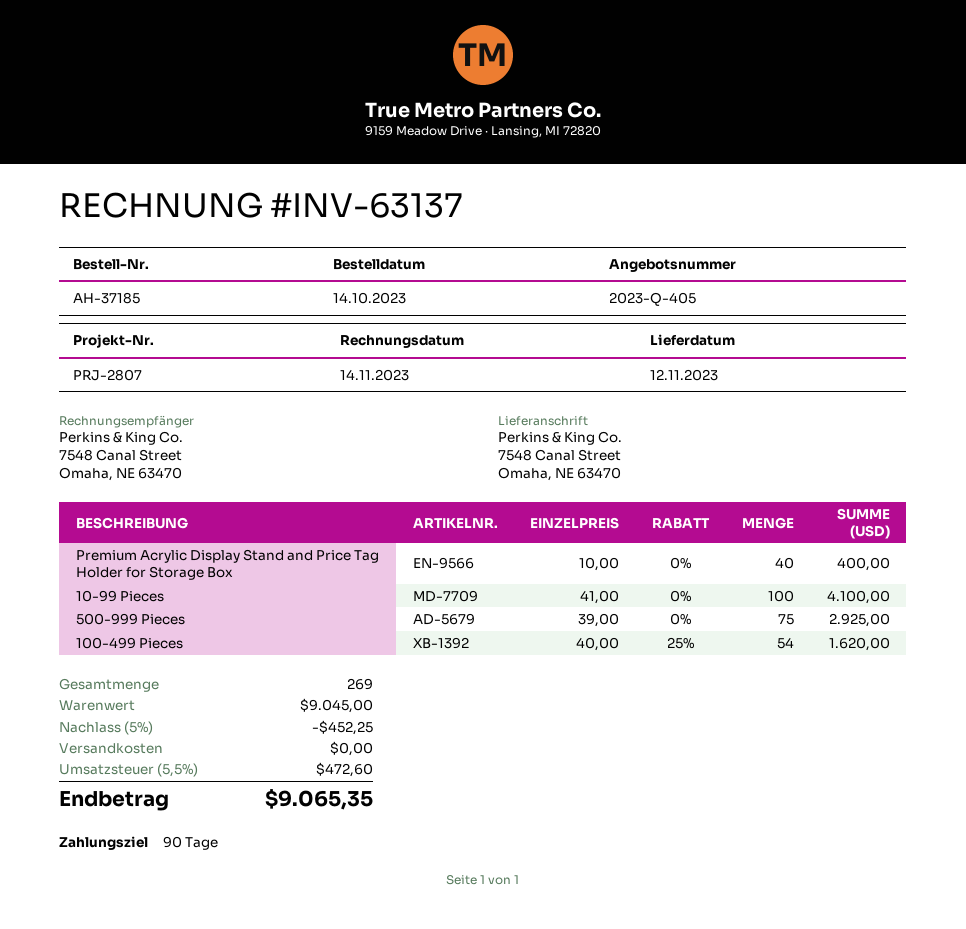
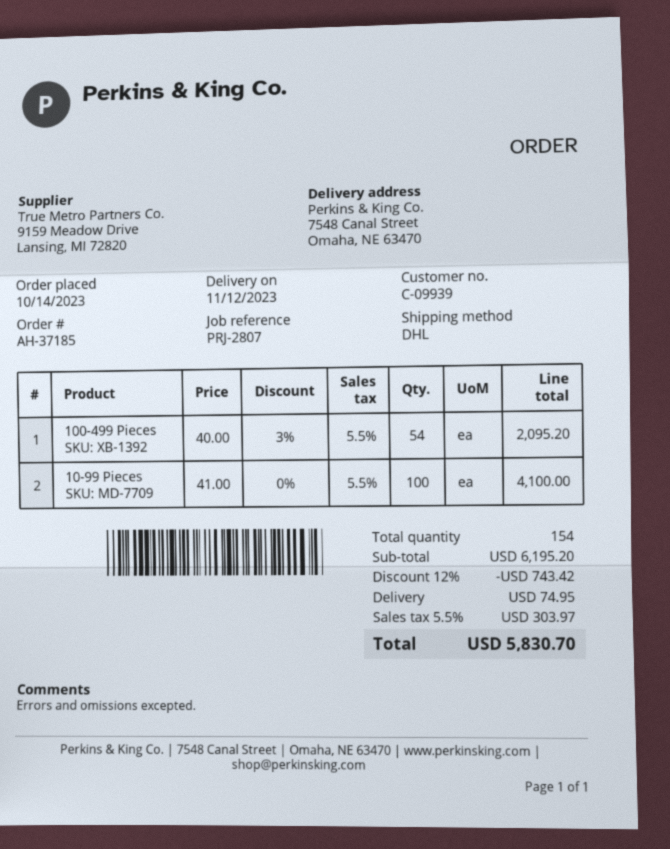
Premium Acrylic Display Stand and Price Tag Holder for Storage Box: 40 x 10.00 = 400.00 -> none
500-999 Pieces: 75 x 39.00 = 2925.00 -> none
100-499 Pieces: 54 x 40.00 - 25% = 1620.00 -> 54 x 40.00 - 3% = 2095.20
total quantity: 269 -> 154
subtotal: 9045.00 -> 6195.20
discount: 5% = 452.25 -> 12% = 743.42
shipping: 0.00 -> 74.95
tax: 5.5% = 472.60 -> 5.5% = 303.97
total: 9065.35 -> 5830.70

